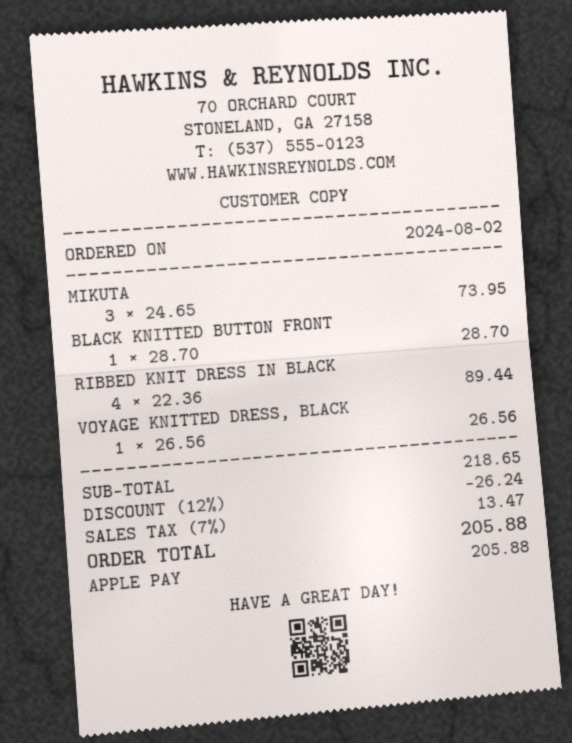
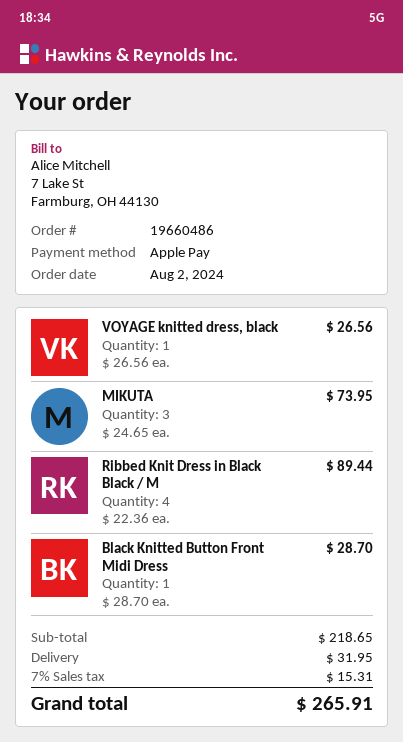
discount: 12% = 26.24 -> none
shipping: none -> 31.95
tax: 7% = 13.47 -> 7% = 15.31
total: 205.88 -> 265.91

